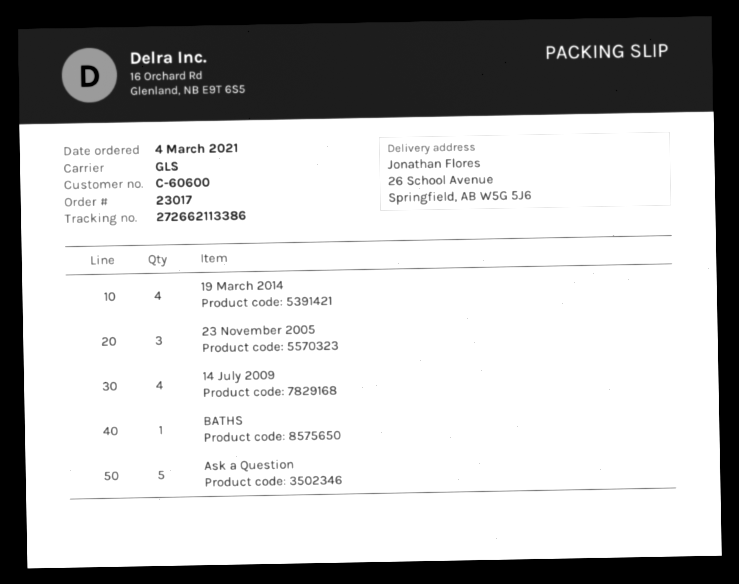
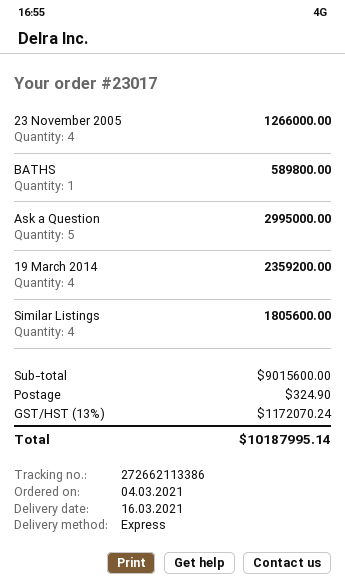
shipping method: GLS -> express
23 November 2005: 3 -> 4
14 July 2009: 4 -> none
Similar Listings: none -> 4

